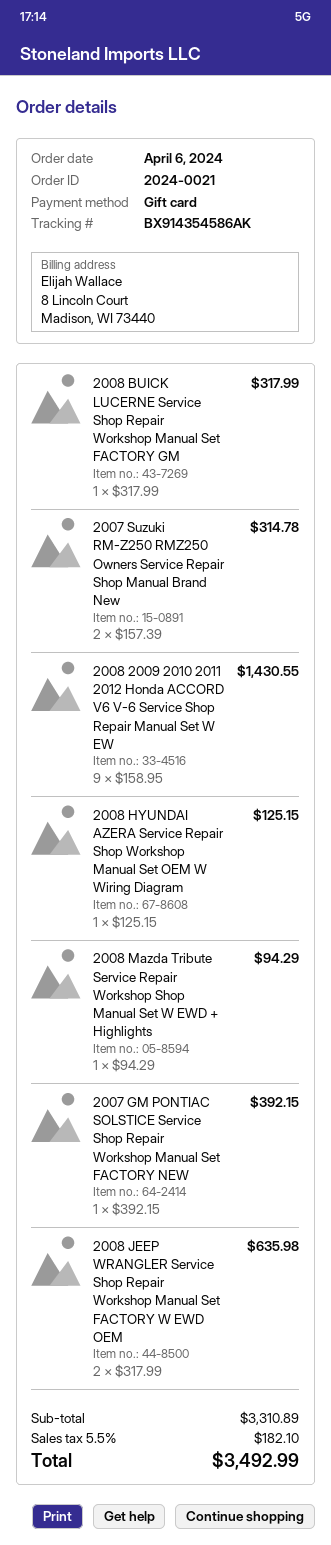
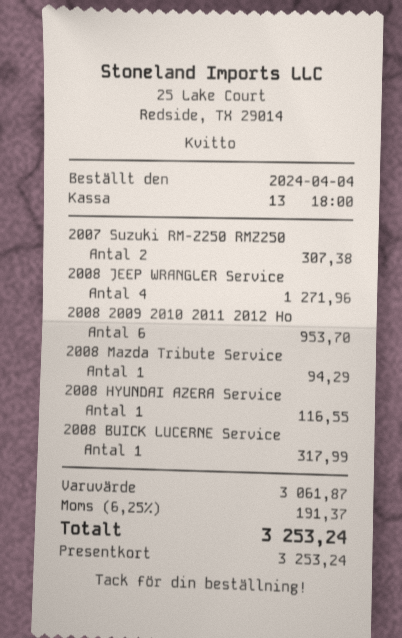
order date: 2024-04-06 -> 2024-04-04
2007 Suzuki RM-Z250 RMZ250 Owners Service Repair Shop Manual Brand New: 2 for 314.78 -> 2 for 307.38
2008 2009 2010 2011 2012 Honda ACCORD V6 V-6 Service Shop Repair Manual Set W EW: 9 for 1430.55 -> 6 for 953.70
2008 HYUNDAI AZERA Service Repair Shop Workshop Manual Set OEM W Wiring Diagram: 1 for 125.15 -> 1 for 116.55
2007 GM PONTIAC SOLSTICE Service Shop Repair Workshop Manual Set FACTORY NEW: 1 for 392.15 -> none
2008 JEEP WRANGLER Service Shop Repair Workshop Manual Set FACTORY W EWD OEM: 2 for 635.98 -> 4 for 1271.96
subtotal: 3310.89 -> 3061.87
tax: 5.5% = 182.10 -> 6.25% = 191.37
total: 3492.99 -> 3253.24

